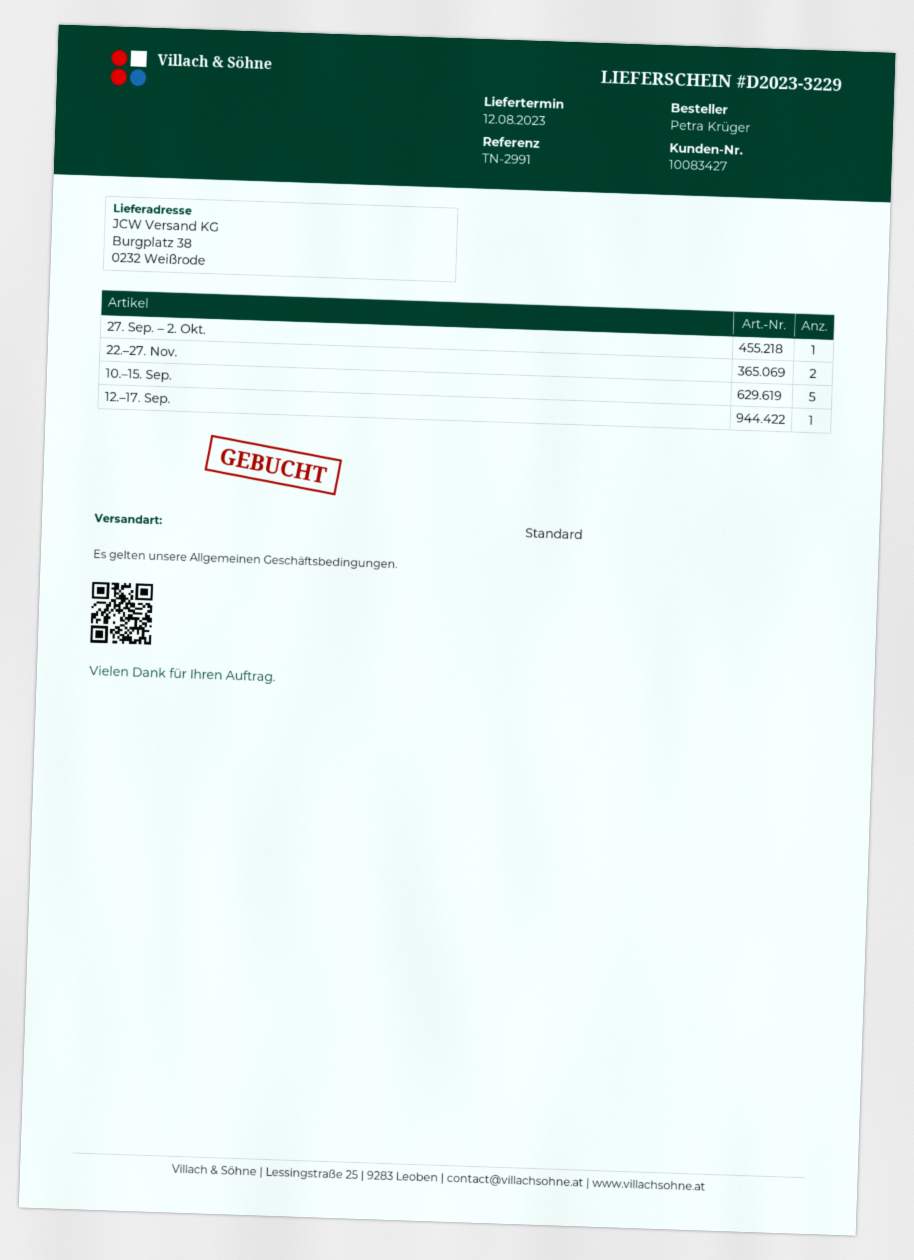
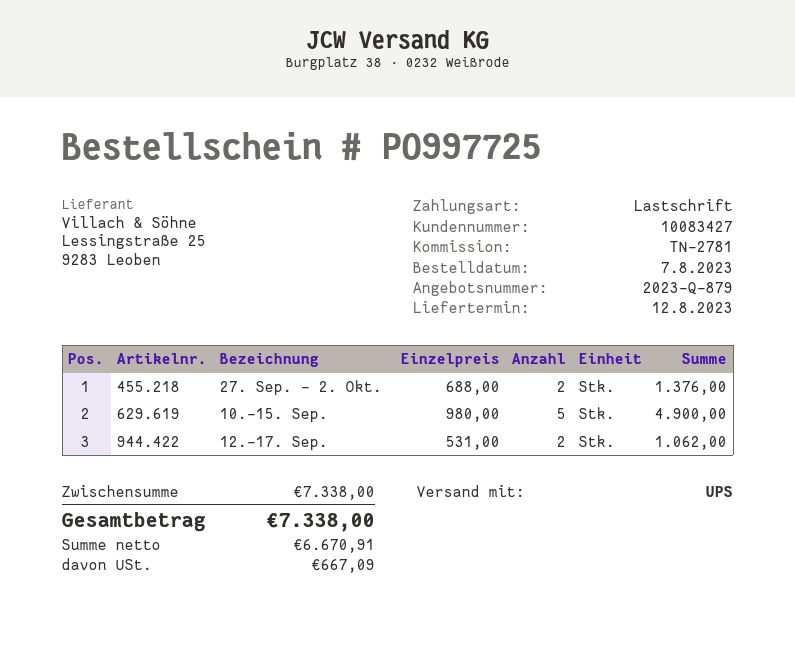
reference: TN-2991 -> TN-2781
shipping method: standard -> UPS
27. Sep. – 2. Okt.: 1 -> 2
22.–27. Nov.: 2 -> none
12.–17. Sep.: 1 -> 2

